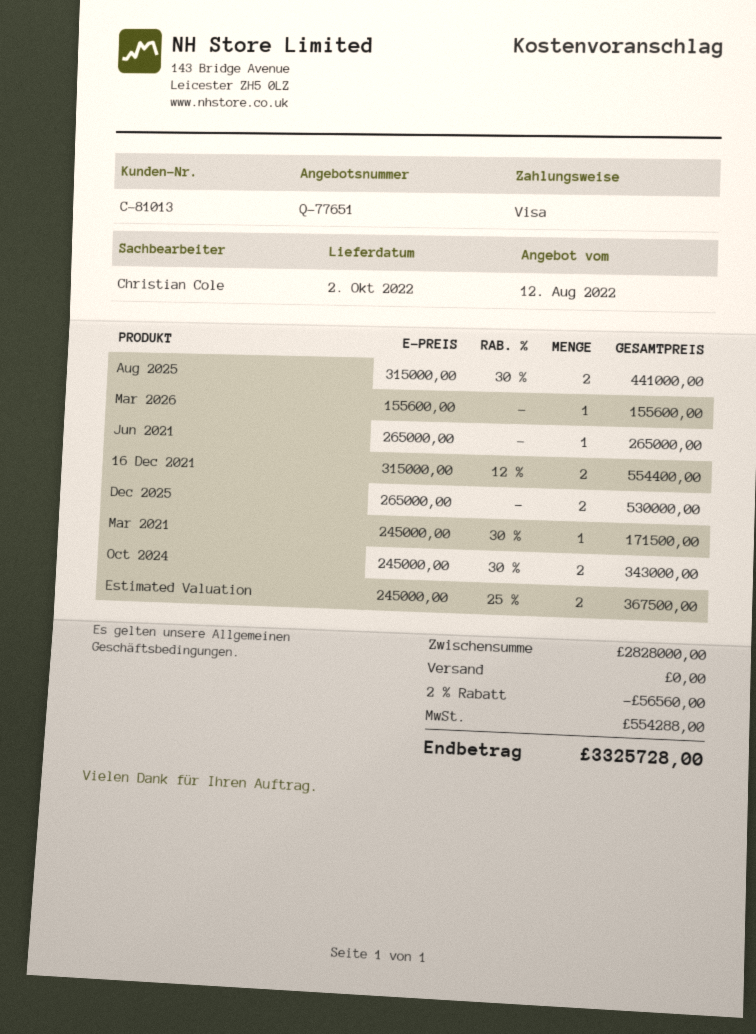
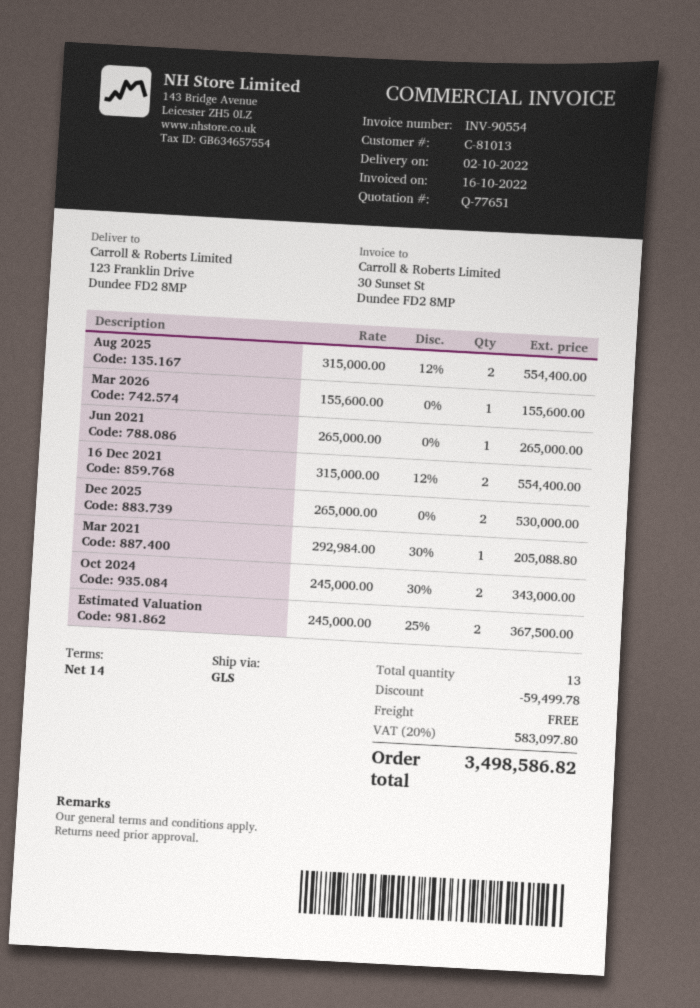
Aug 2025: 2 x 315000.00 - 30% = 441000.00 -> 2 x 315000.00 - 12% = 554400.00
Mar 2021: 1 x 245000.00 - 30% = 171500.00 -> 1 x 292984.00 - 30% = 205088.80
discount: 56560.00 -> 59499.78
tax: 554288.00 -> 583097.80
total: 3325728.00 -> 3498586.82

